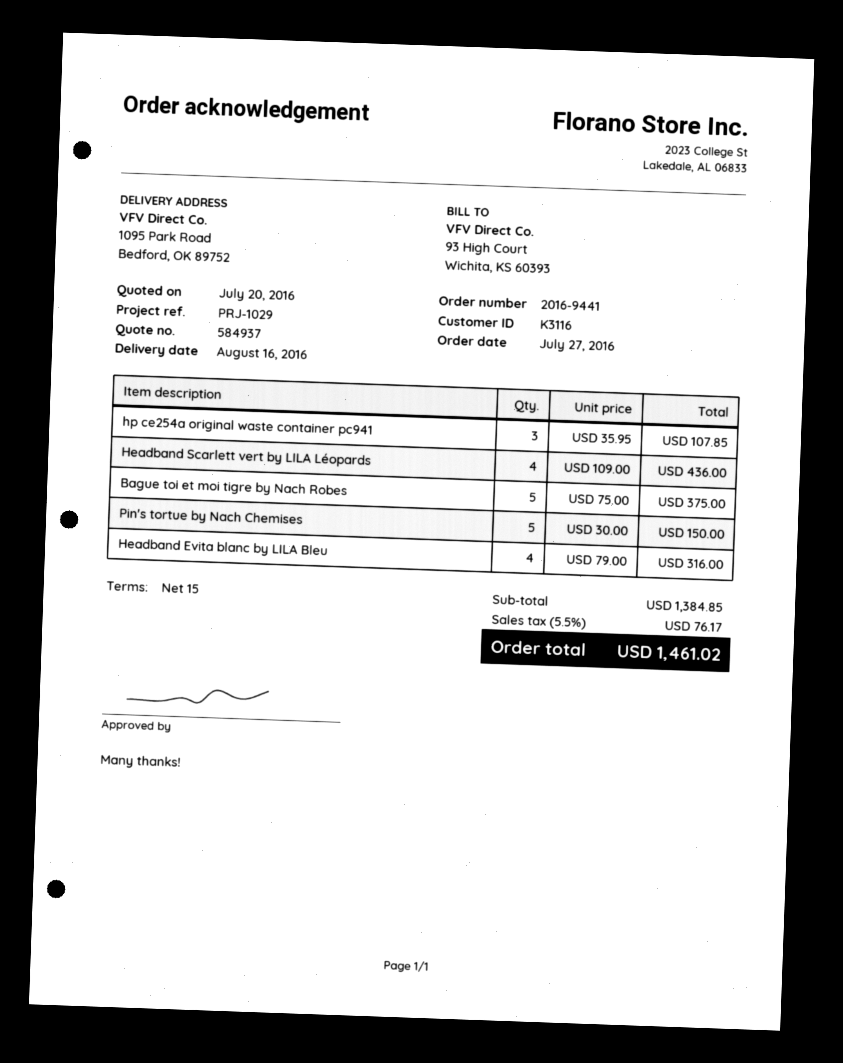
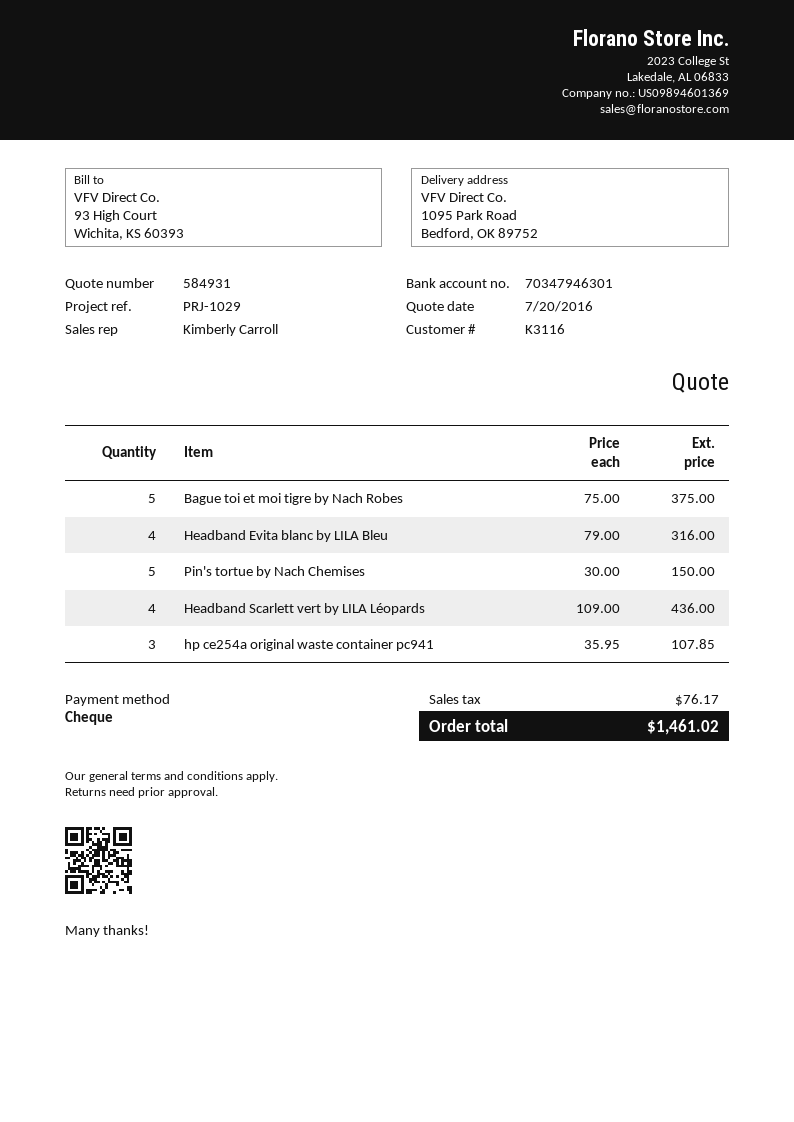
quote number: 584937 -> 584931

